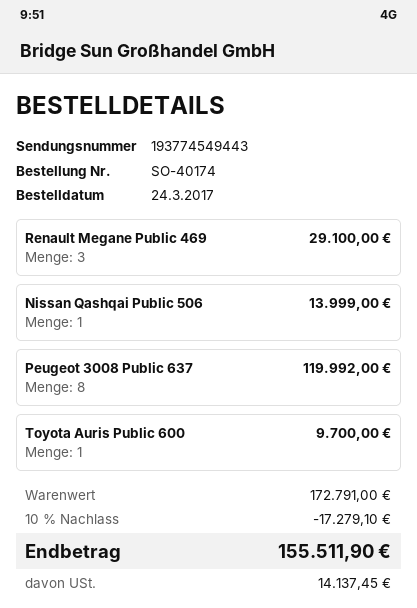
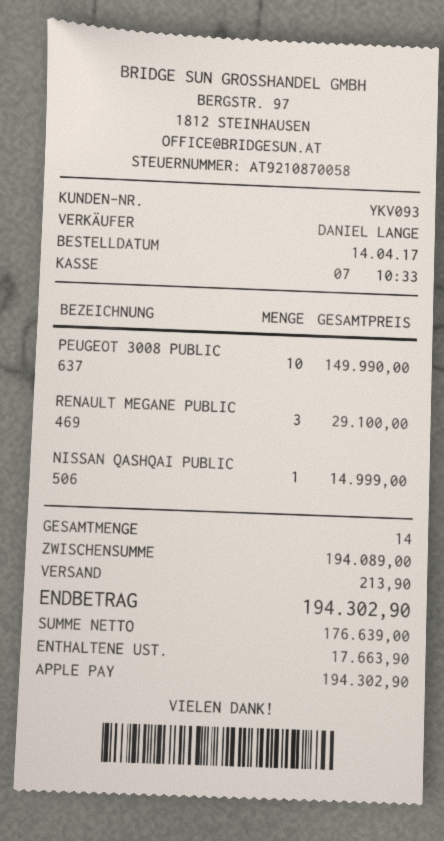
order date: 2017-03-24 -> 2017-04-14
Nissan Qashqai Public 506: 1 for 13999.00 -> 1 for 14999.00
Peugeot 3008 Public 637: 8 for 119992.00 -> 10 for 149990.00
Toyota Auris Public 600: 1 for 9700.00 -> none
subtotal: 172791.00 -> 194089.00
discount: 10% = 17279.10 -> none
shipping: none -> 213.90
tax: 14137.45 -> 17663.90
total: 155511.90 -> 194302.90

